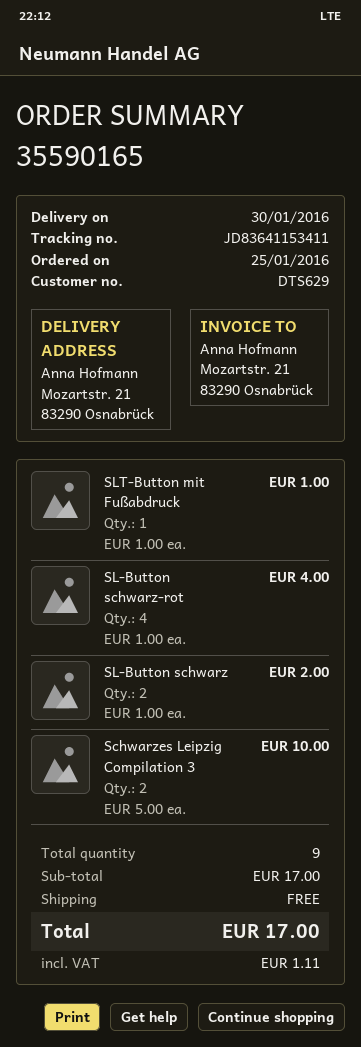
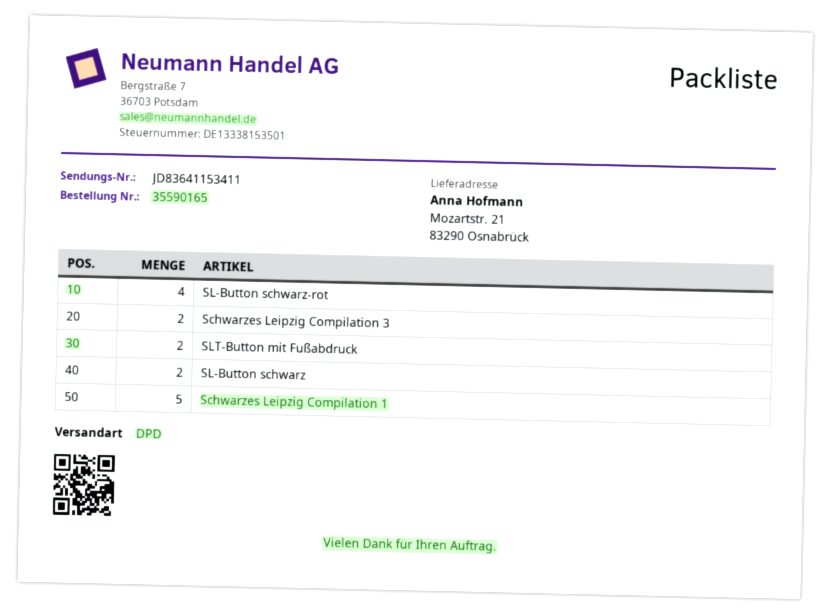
SLT-Button mit Fußabdruck: 1 -> 2
Schwarzes Leipzig Compilation 1: none -> 5

